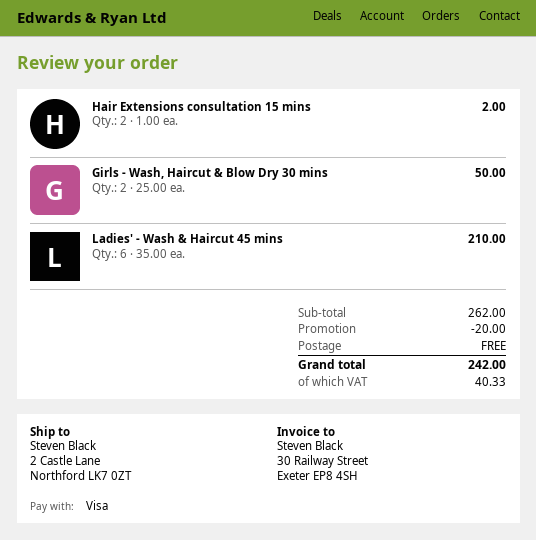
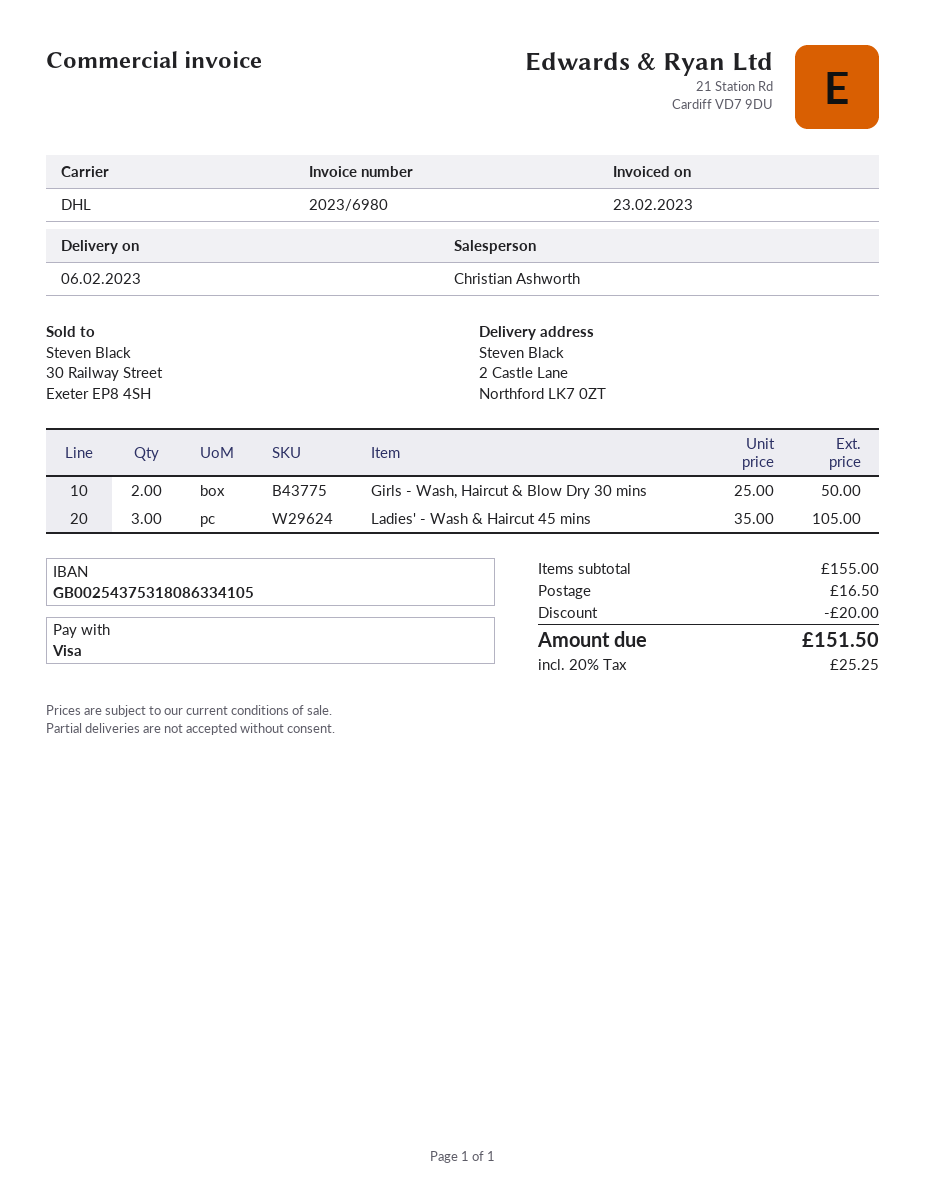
Hair Extensions consultation 15 mins: 2 x 1.00 = 2.00 -> none
Ladies' - Wash & Haircut 45 mins: 6 x 35.00 = 210.00 -> 3 x 35.00 = 105.00
subtotal: 262.00 -> 155.00
shipping: 0.00 -> 16.50
tax: 40.33 -> 25.25
total: 242.00 -> 151.50

